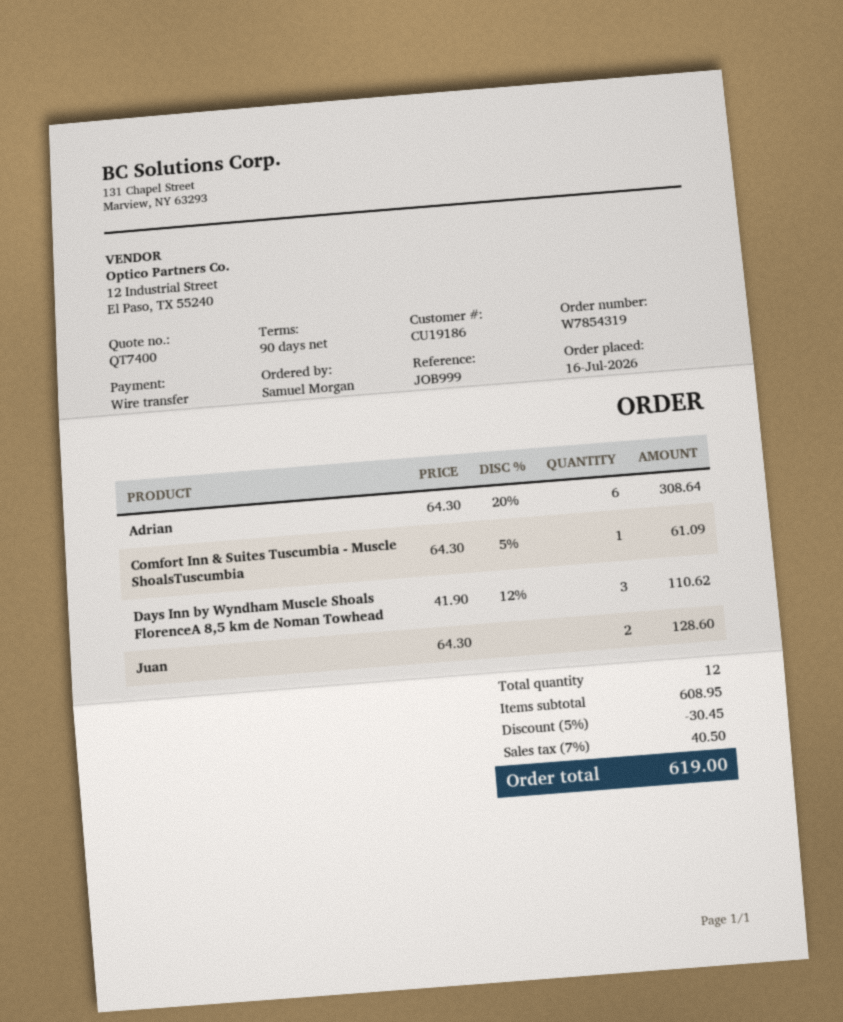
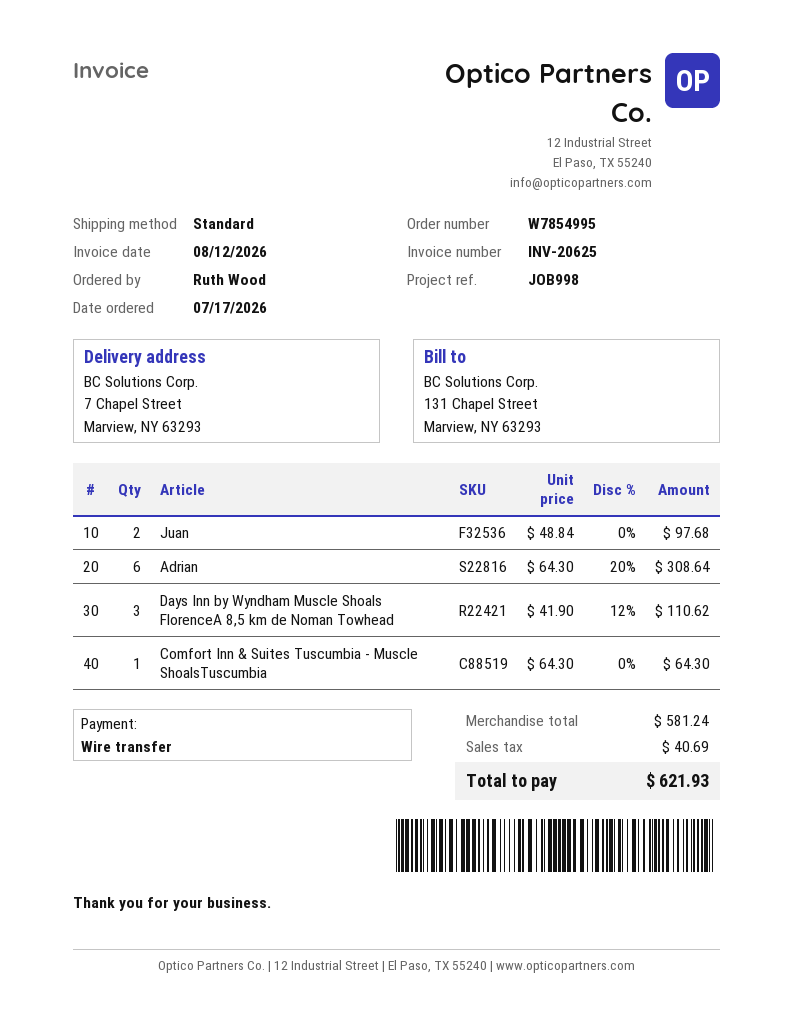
order number: W7854319 -> W7854995
order date: 2026-07-16 -> 2026-07-17
reference: JOB999 -> JOB998
ordered by: Samuel Morgan -> Ruth Wood
Comfort Inn & Suites Tuscumbia - Muscle ShoalsTuscumbia: 1 x 64.30 - 5% = 61.09 -> 1 x 64.30 = 64.30
Juan: 2 x 64.30 = 128.60 -> 2 x 48.84 = 97.68
subtotal: 608.95 -> 581.24
discount: 5% = 30.45 -> none
tax: 40.50 -> 40.69
total: 619.00 -> 621.93

